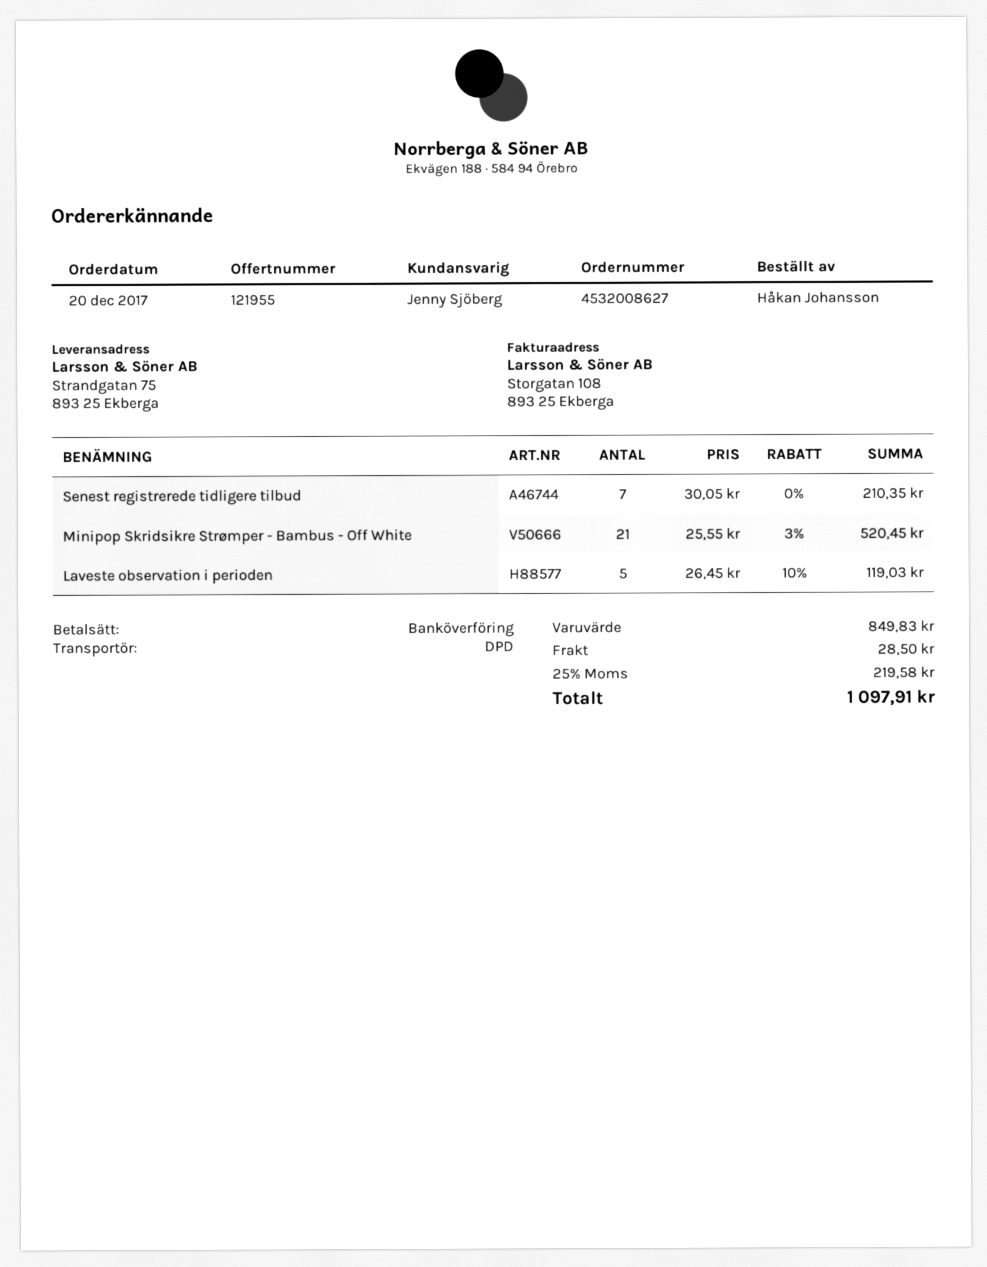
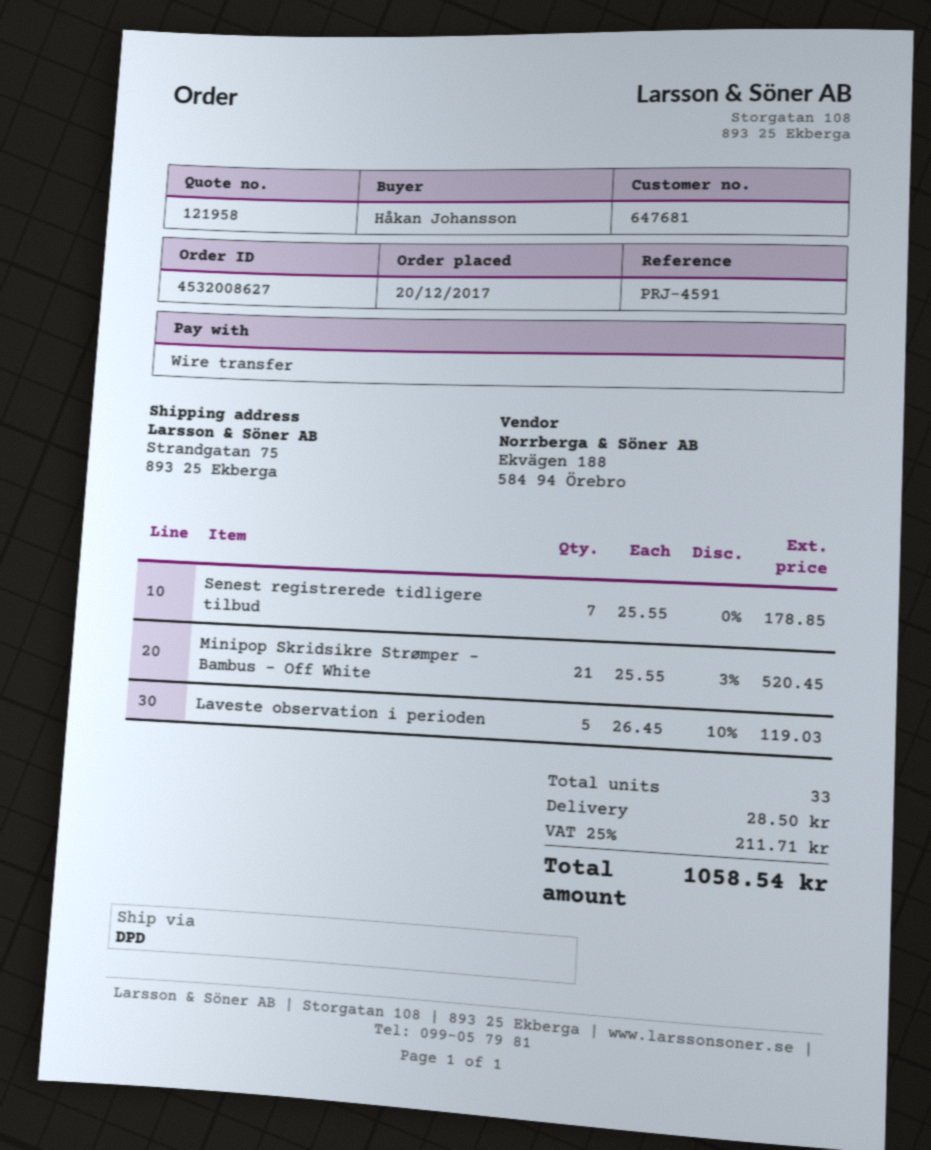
quote number: 121955 -> 121958
Senest registrerede tidligere tilbud: 7 x 30.05 = 210.35 -> 7 x 25.55 = 178.85
tax: 25% = 219.58 -> 25% = 211.71
total: 1097.91 -> 1058.54

